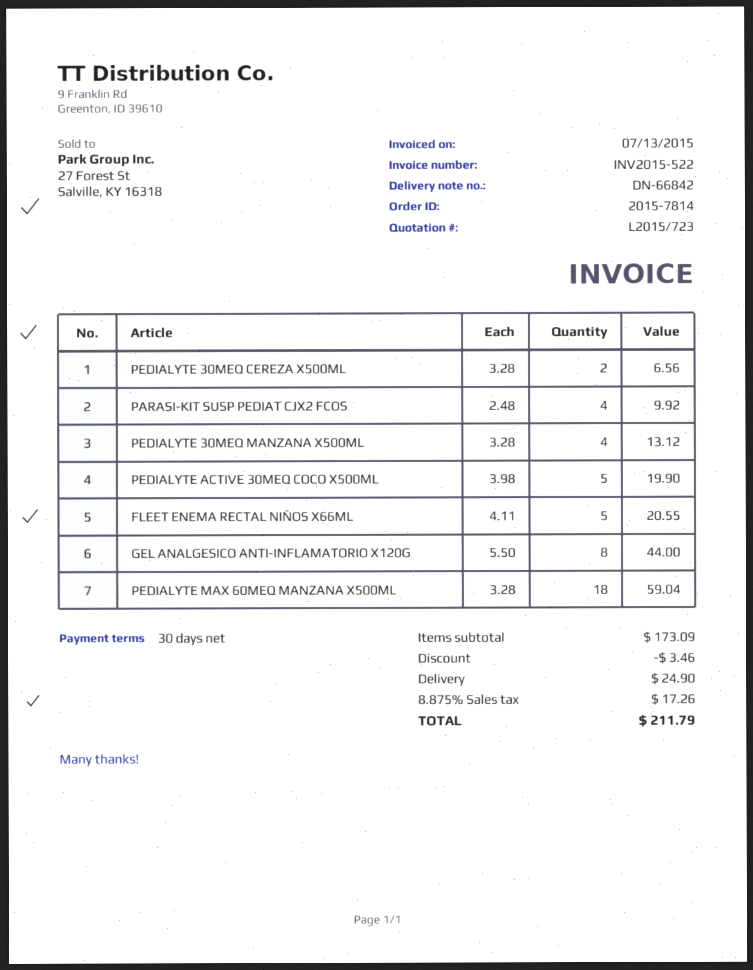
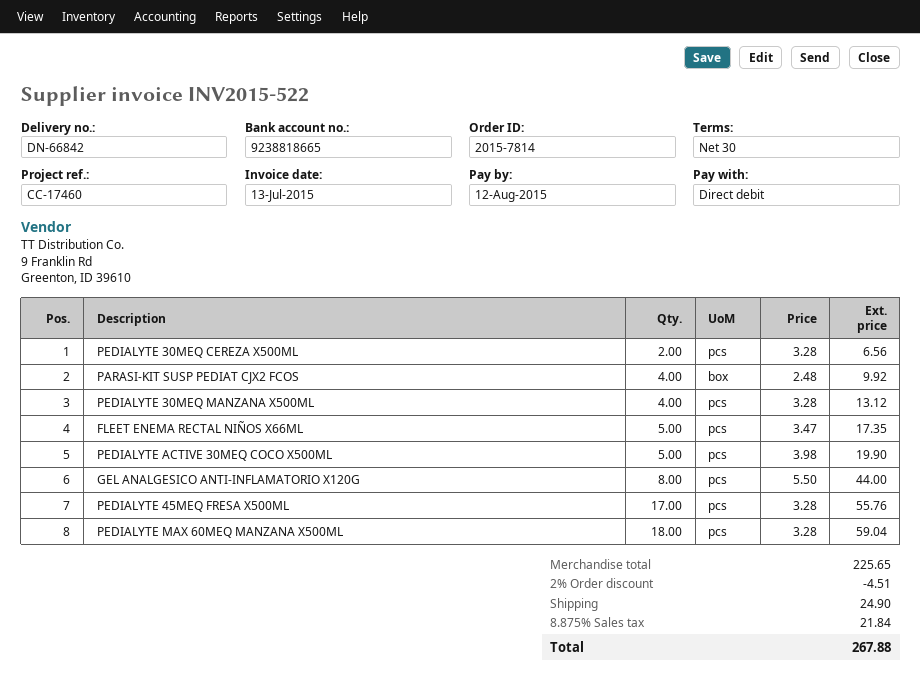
FLEET ENEMA RECTAL NIÑOS X66ML: 5 x 4.11 = 20.55 -> 5 x 3.47 = 17.35
PEDIALYTE 45MEQ FRESA X500ML: none -> 17 x 3.28 = 55.76
subtotal: 173.09 -> 225.65
discount: 3.46 -> 4.51
tax: 8.875% = 17.26 -> 8.875% = 21.84
total: 211.79 -> 267.88

